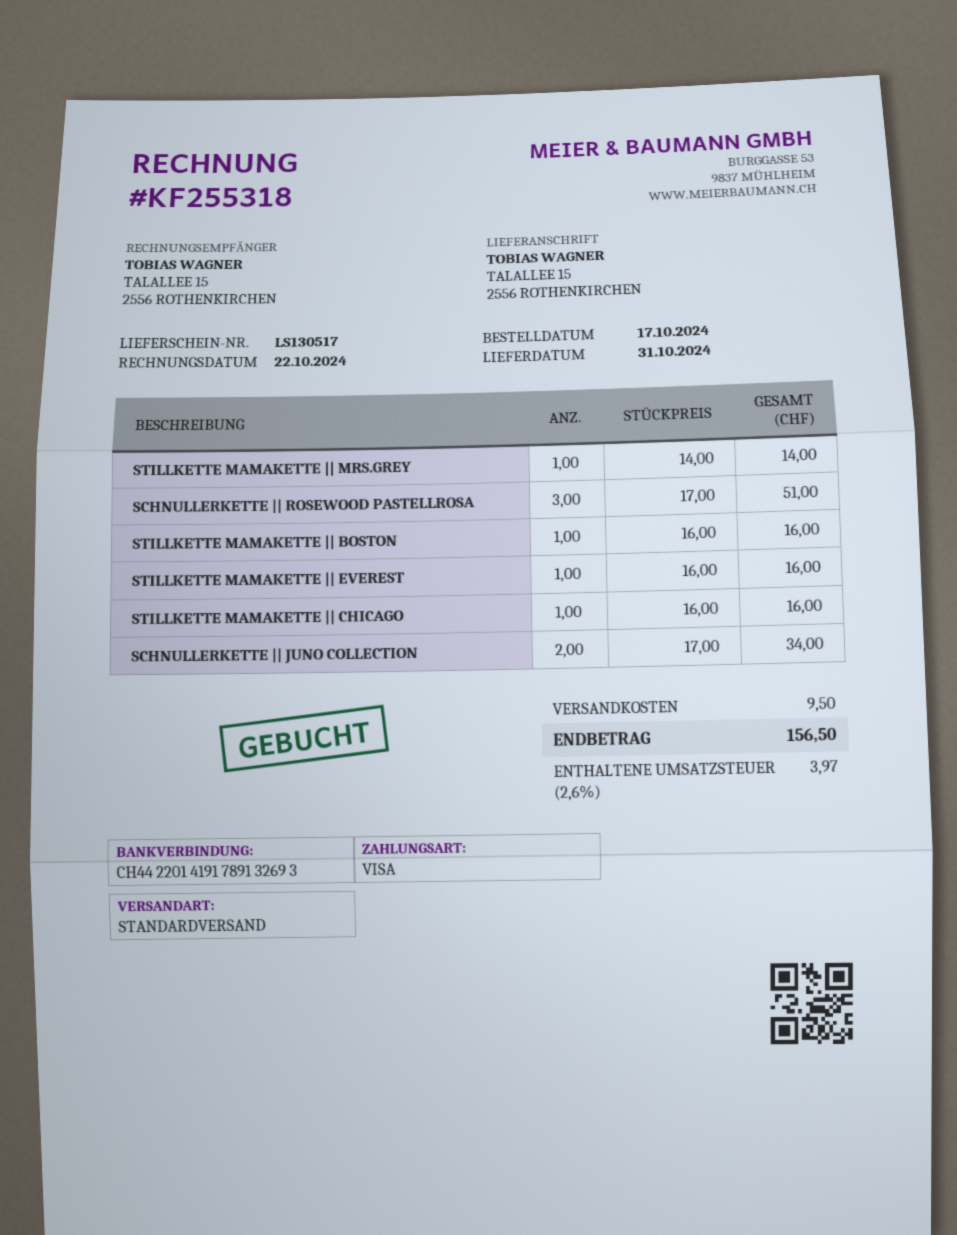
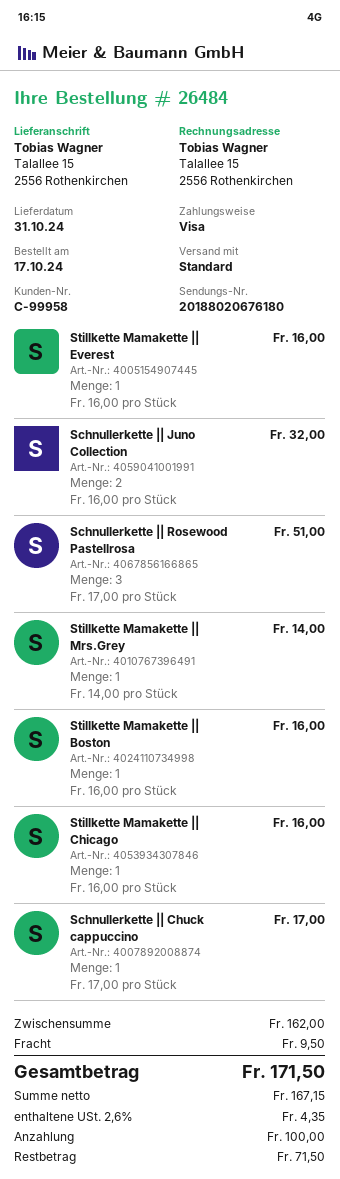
SCHNULLERKETTE || JUNO COLLECTION: 2 x 17.00 = 34.00 -> 2 x 16.00 = 32.00
Schnullerkette || Chuck cappuccino: none -> 1 x 17.00 = 17.00
tax: 2.6% = 3.97 -> 2.6% = 4.35
total: 156.50 -> 171.50

